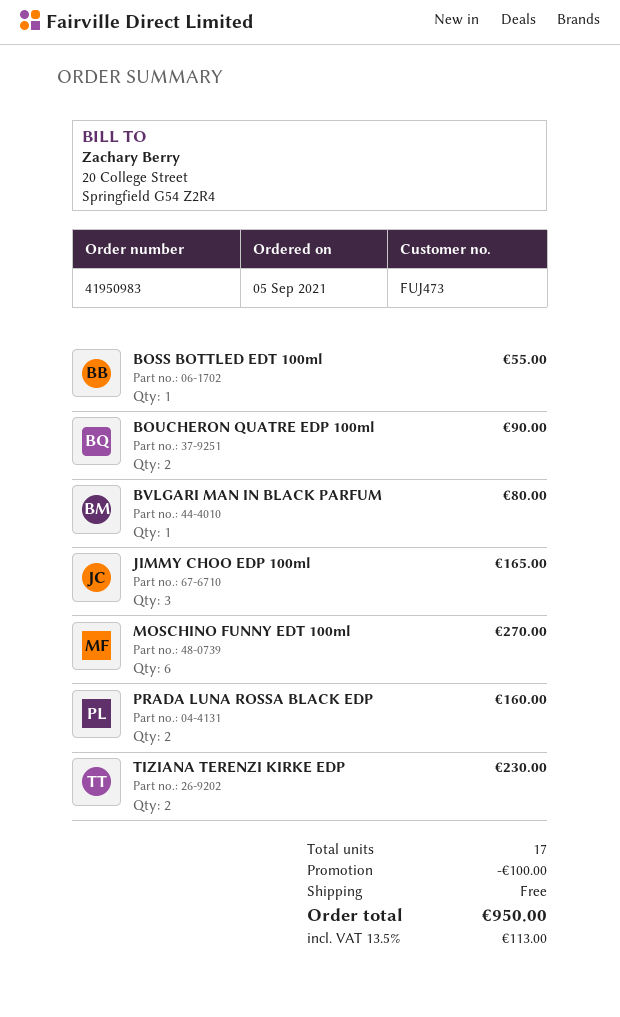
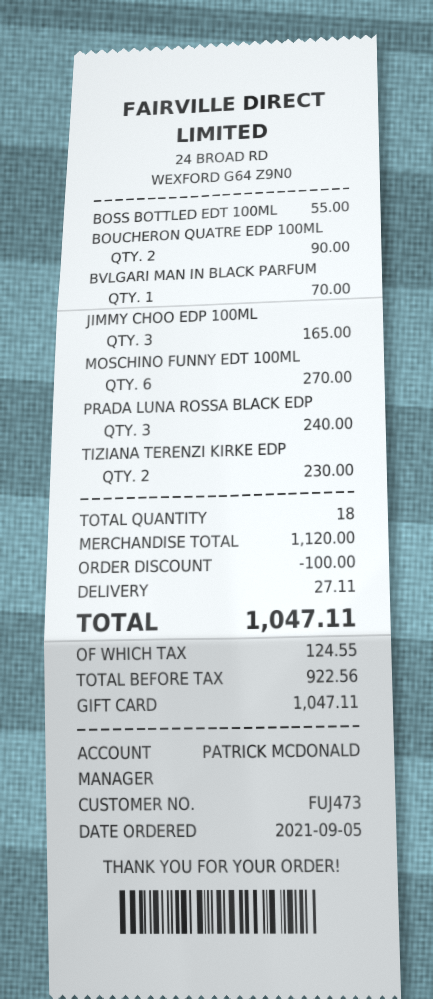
BVLGARI MAN IN BLACK PARFUM: 1 for 80.00 -> 1 for 70.00
PRADA LUNA ROSSA BLACK EDP: 2 for 160.00 -> 3 for 240.00
total quantity: 17 -> 18
shipping: 0.00 -> 27.11
tax: 113.00 -> 124.55
total: 950.00 -> 1047.11

